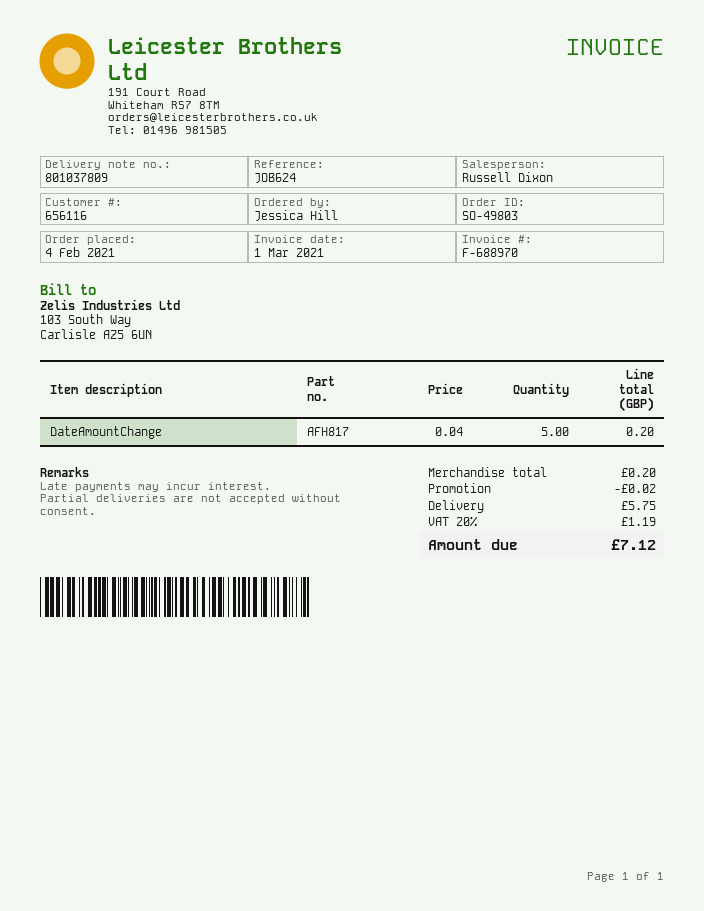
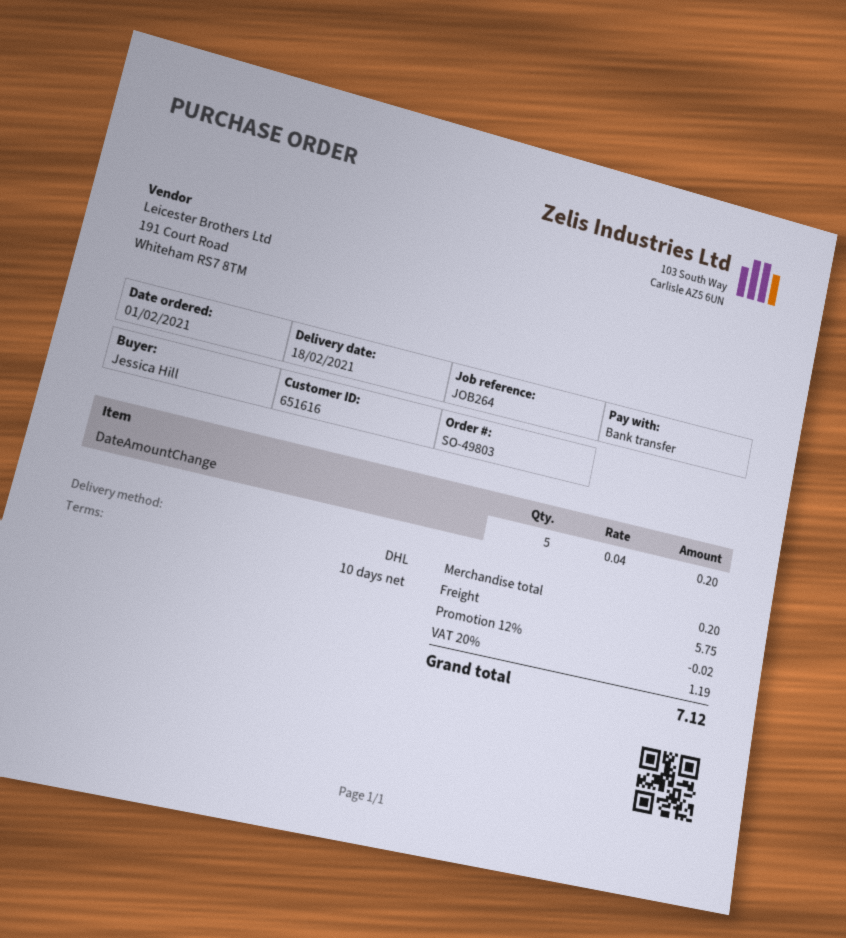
order date: 2021-02-04 -> 2021-02-01
customer number: 656116 -> 651616
reference: JOB624 -> JOB264

